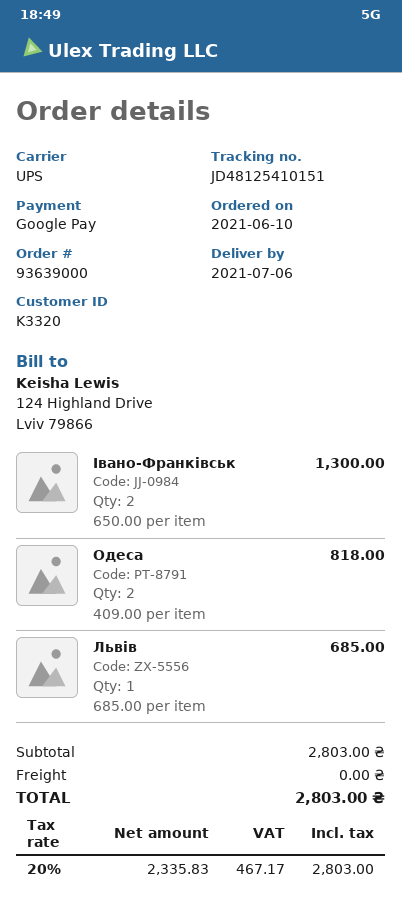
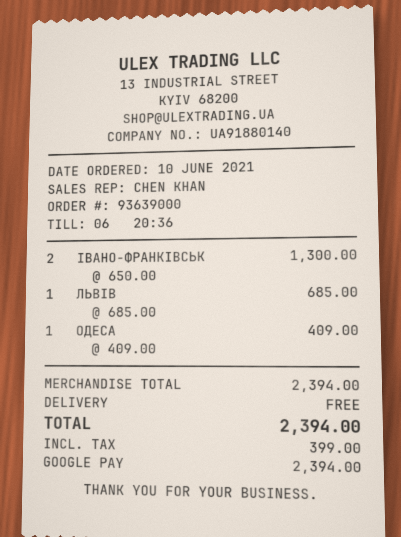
Одеса: 2 x 409.00 = 818.00 -> 1 x 409.00 = 409.00
subtotal: 2803.00 -> 2394.00
tax: 467.17 -> 399.00
total: 2803.00 -> 2394.00

